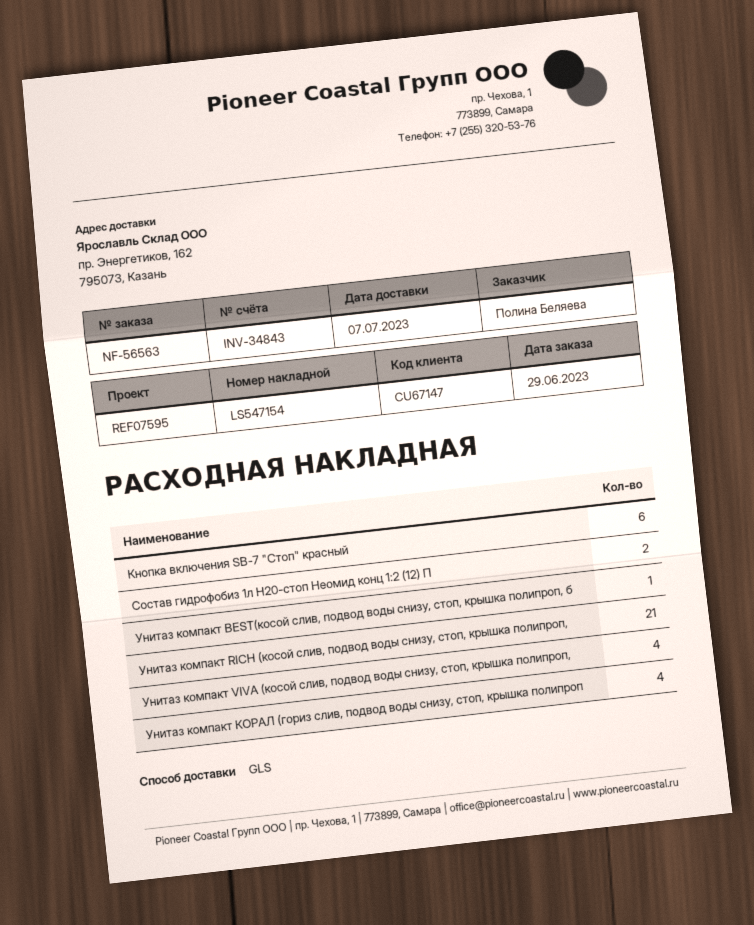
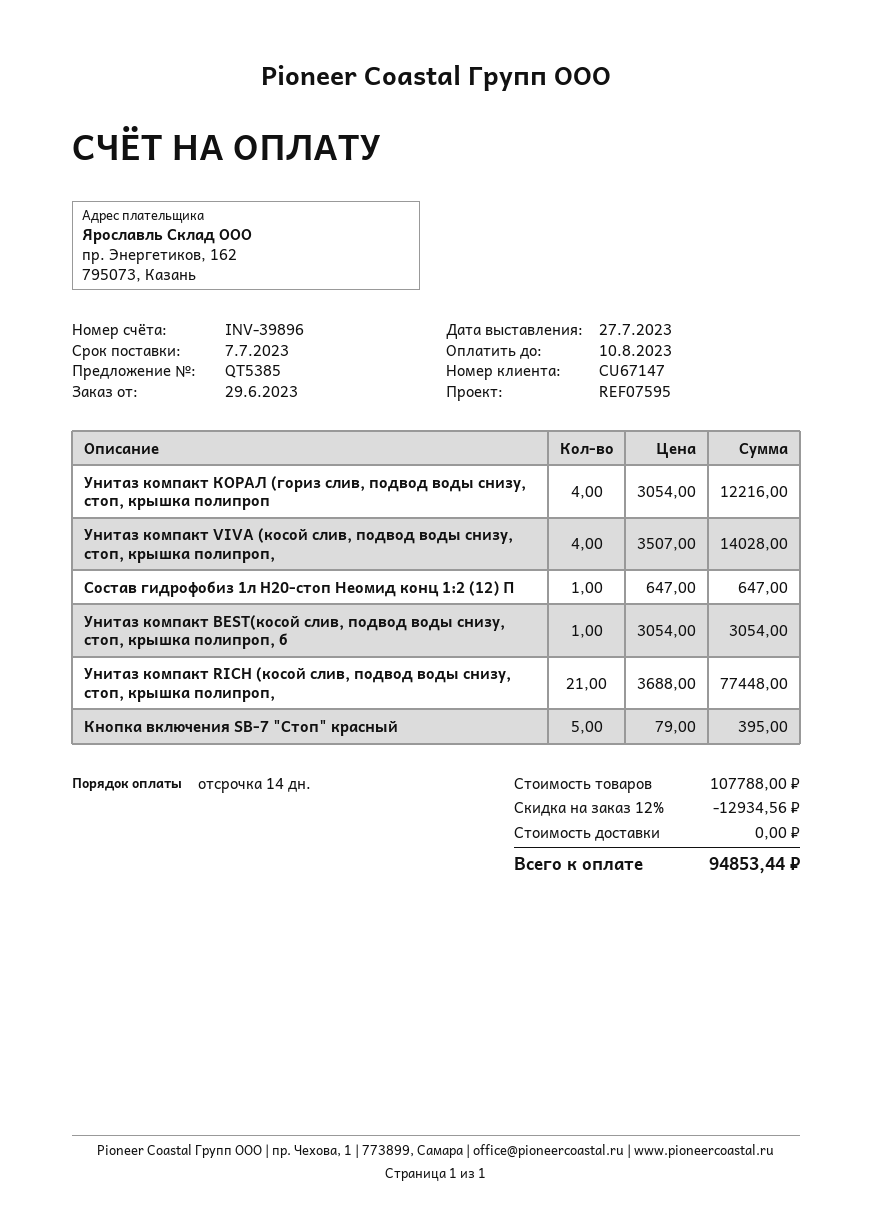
invoice number: INV-34843 -> INV-39896
Кнопка включения SB-7 "Стоп" красный: 6 -> 5
Состав гидрофобиз 1л H20-стоп Неомид конц 1:2 (12) П: 2 -> 1

